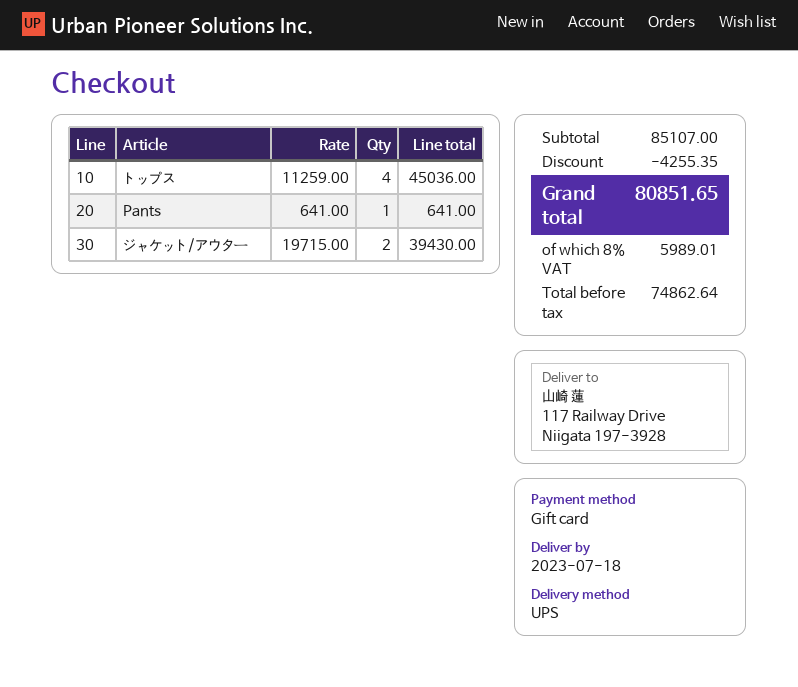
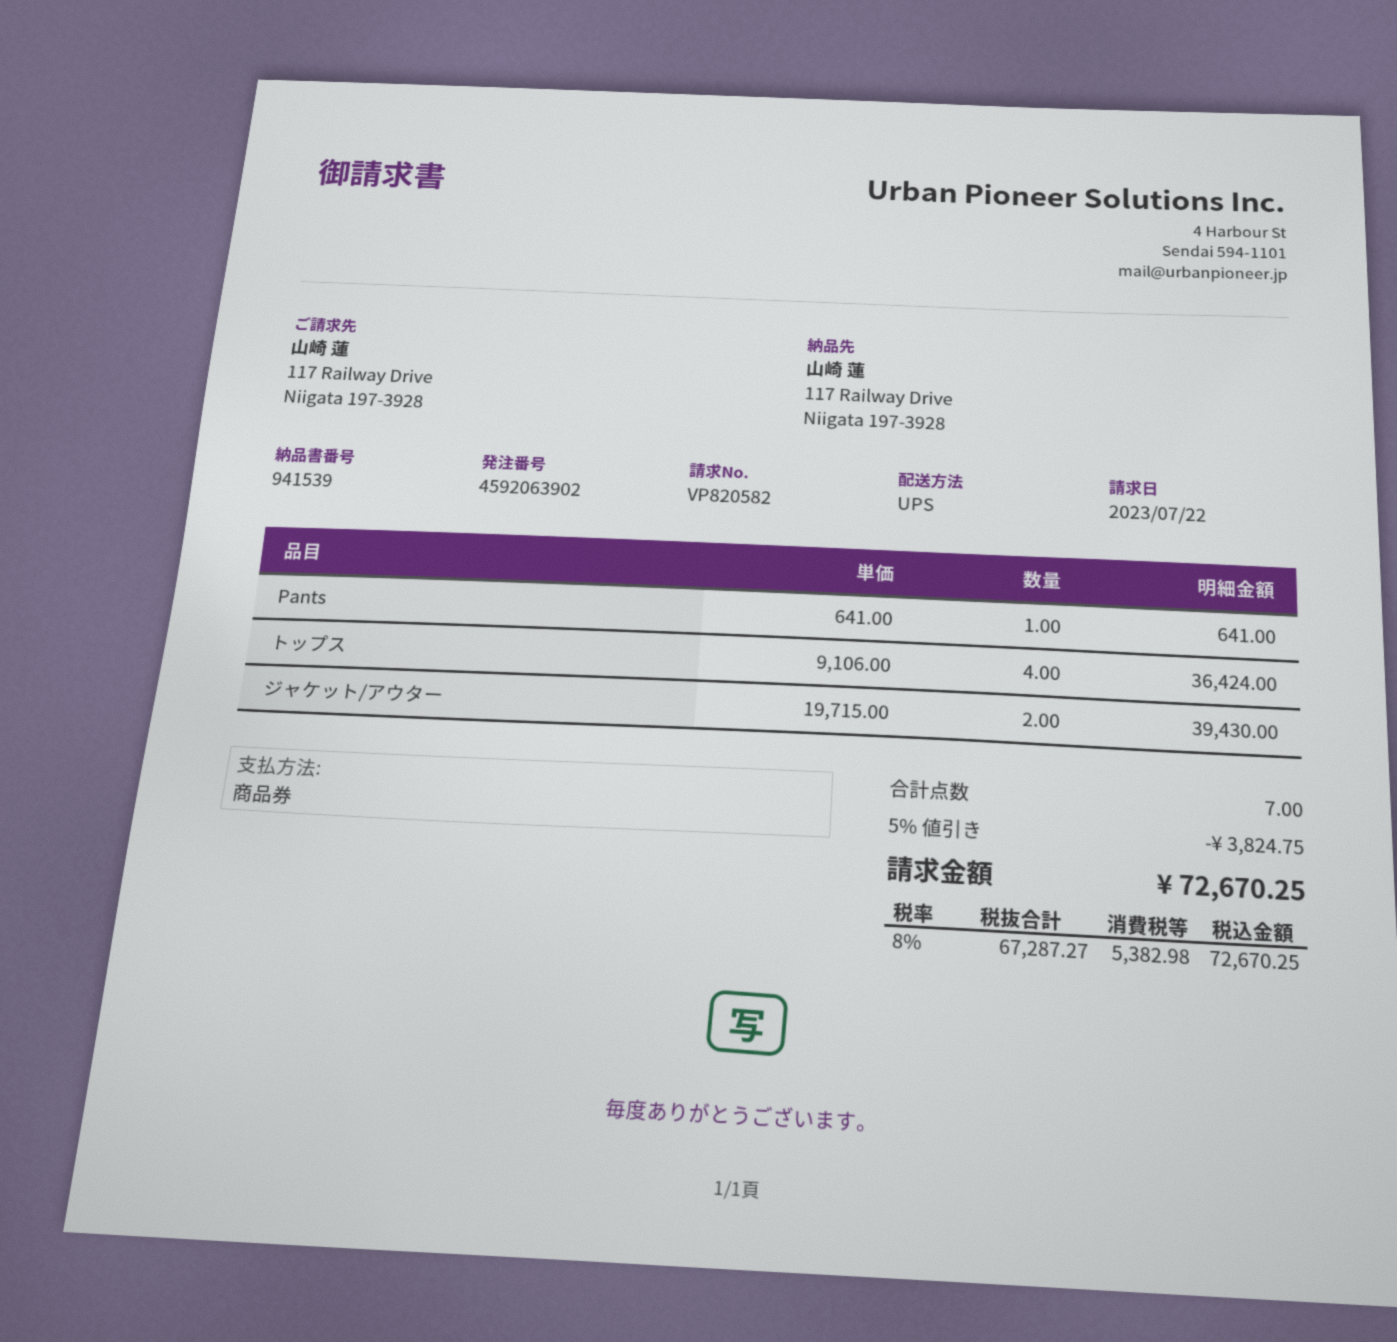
トップス: 4 x 11259.00 = 45036.00 -> 4 x 9106.00 = 36424.00
discount: 4255.35 -> 3824.75
net: 74862.64 -> 67287.27
tax: 8% = 5989.01 -> 8% = 5382.98
total: 80851.65 -> 72670.25

